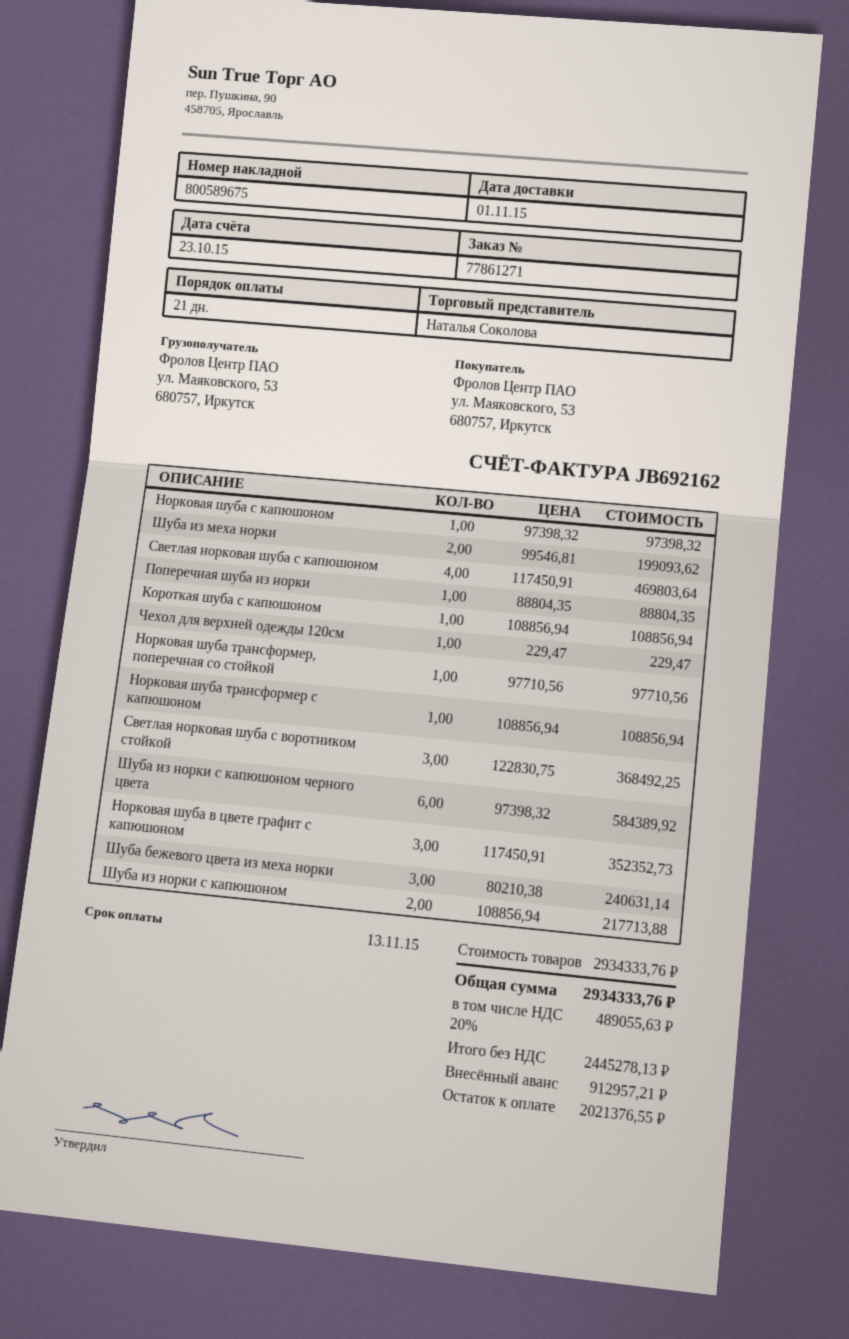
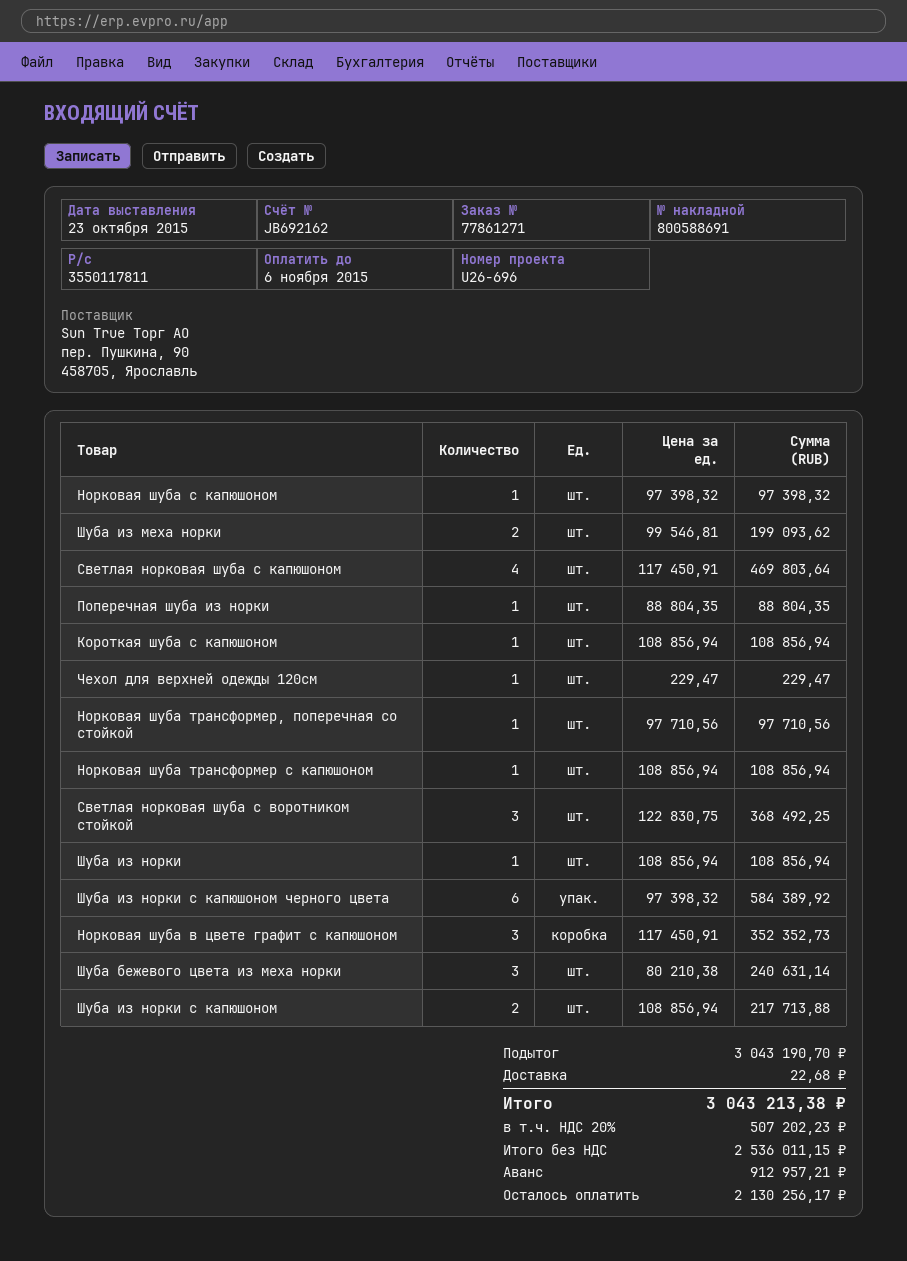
delivery note number: 800589675 -> 800588691
due date: 2015-11-13 -> 2015-11-06
Шуба из норки: none -> 1 x 108856.94 = 108856.94
subtotal: 2934333.76 -> 3043190.70
shipping: none -> 22.68
net: 2445278.13 -> 2536011.15
tax: 20% = 489055.63 -> 20% = 507202.23
total: 2934333.76 -> 3043213.38
balance: 2021376.55 -> 2130256.17

